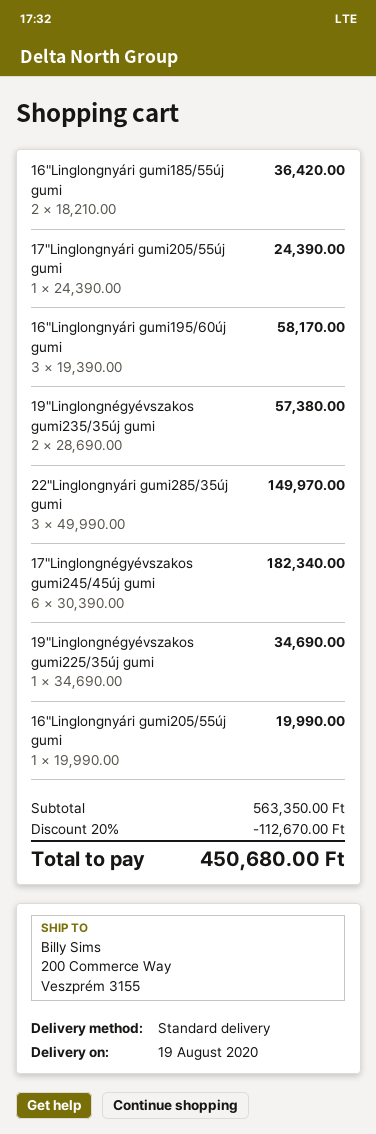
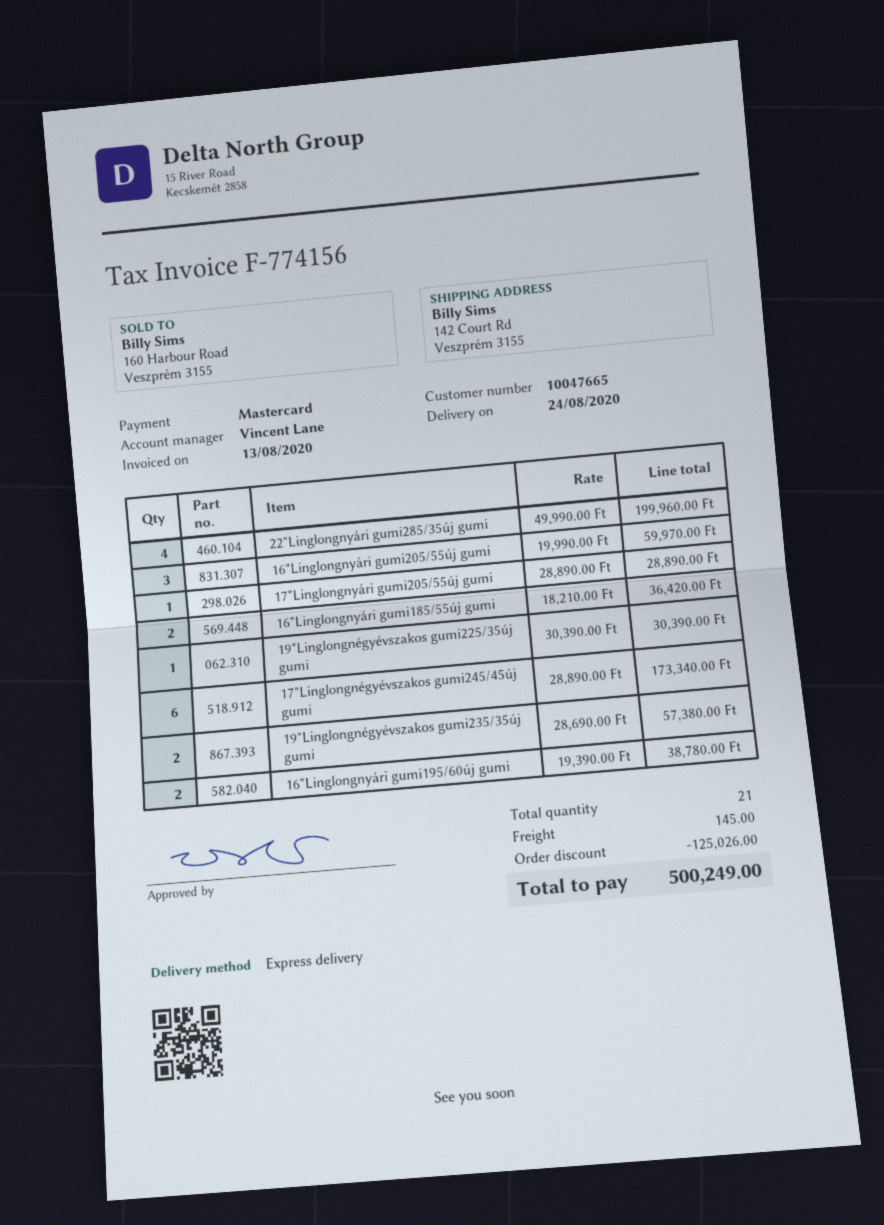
delivery date: 2020-08-19 -> 2020-08-24
shipping method: standard -> express
ship to: 200 Commerce Way, Veszprém 3155 -> 142 Court Rd, Veszprém 3155
17"Linglongnyári gumi205/55új gumi: 1 x 24390.00 = 24390.00 -> 1 x 28890.00 = 28890.00
16"Linglongnyári gumi195/60új gumi: 3 x 19390.00 = 58170.00 -> 2 x 19390.00 = 38780.00
22"Linglongnyári gumi285/35új gumi: 3 x 49990.00 = 149970.00 -> 4 x 49990.00 = 199960.00
17"Linglongnégyévszakos gumi245/45új gumi: 6 x 30390.00 = 182340.00 -> 6 x 28890.00 = 173340.00
19"Linglongnégyévszakos gumi225/35új gumi: 1 x 34690.00 = 34690.00 -> 1 x 30390.00 = 30390.00
16"Linglongnyári gumi205/55új gumi: 1 x 19990.00 = 19990.00 -> 3 x 19990.00 = 59970.00
discount: 112670.00 -> 125026.00
shipping: none -> 145.00
total: 450680.00 -> 500249.00

